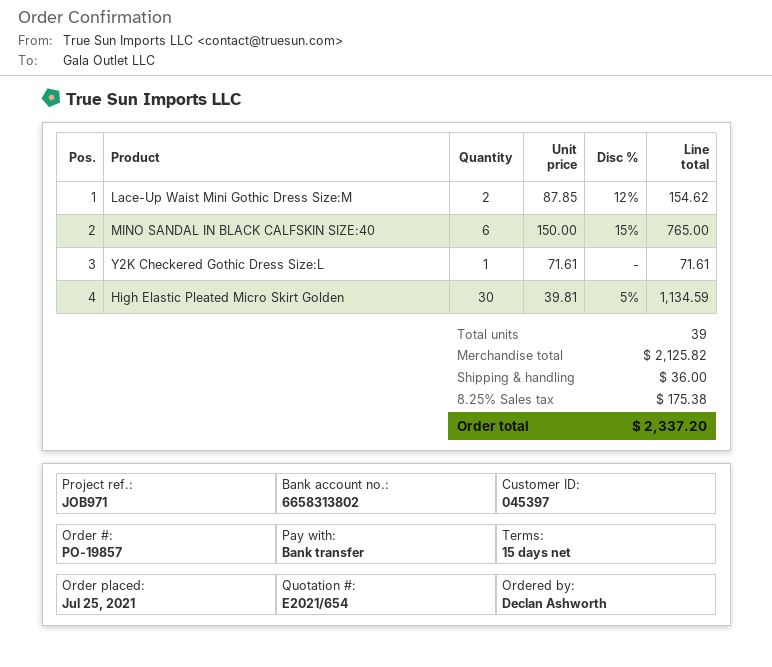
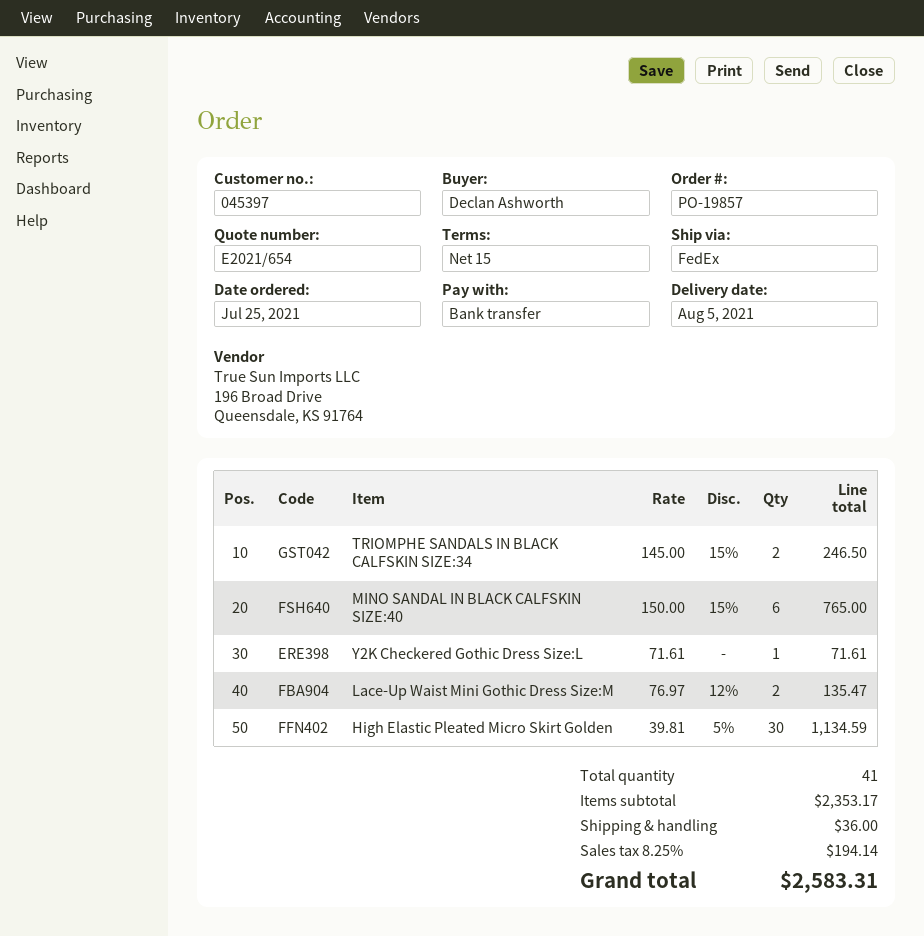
Lace-Up Waist Mini Gothic Dress Size:M: 2 x 87.85 - 12% = 154.62 -> 2 x 76.97 - 12% = 135.47
TRIOMPHE SANDALS IN BLACK CALFSKIN SIZE:34: none -> 2 x 145.00 - 15% = 246.50
total quantity: 39 -> 41
subtotal: 2125.82 -> 2353.17
tax: 8.25% = 175.38 -> 8.25% = 194.14
total: 2337.20 -> 2583.31

